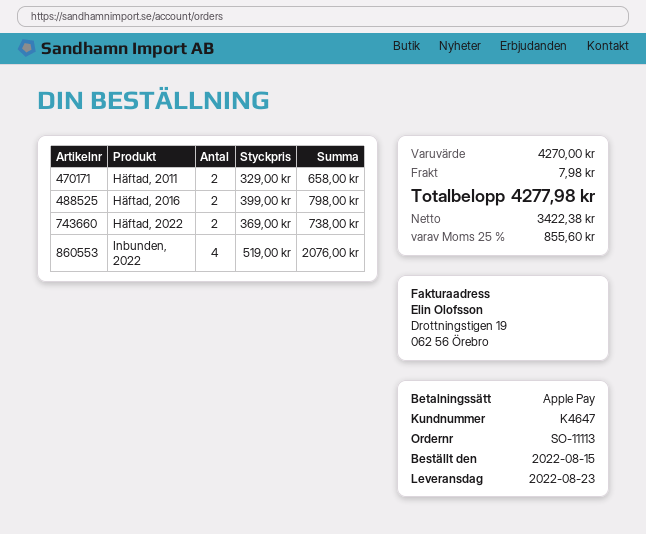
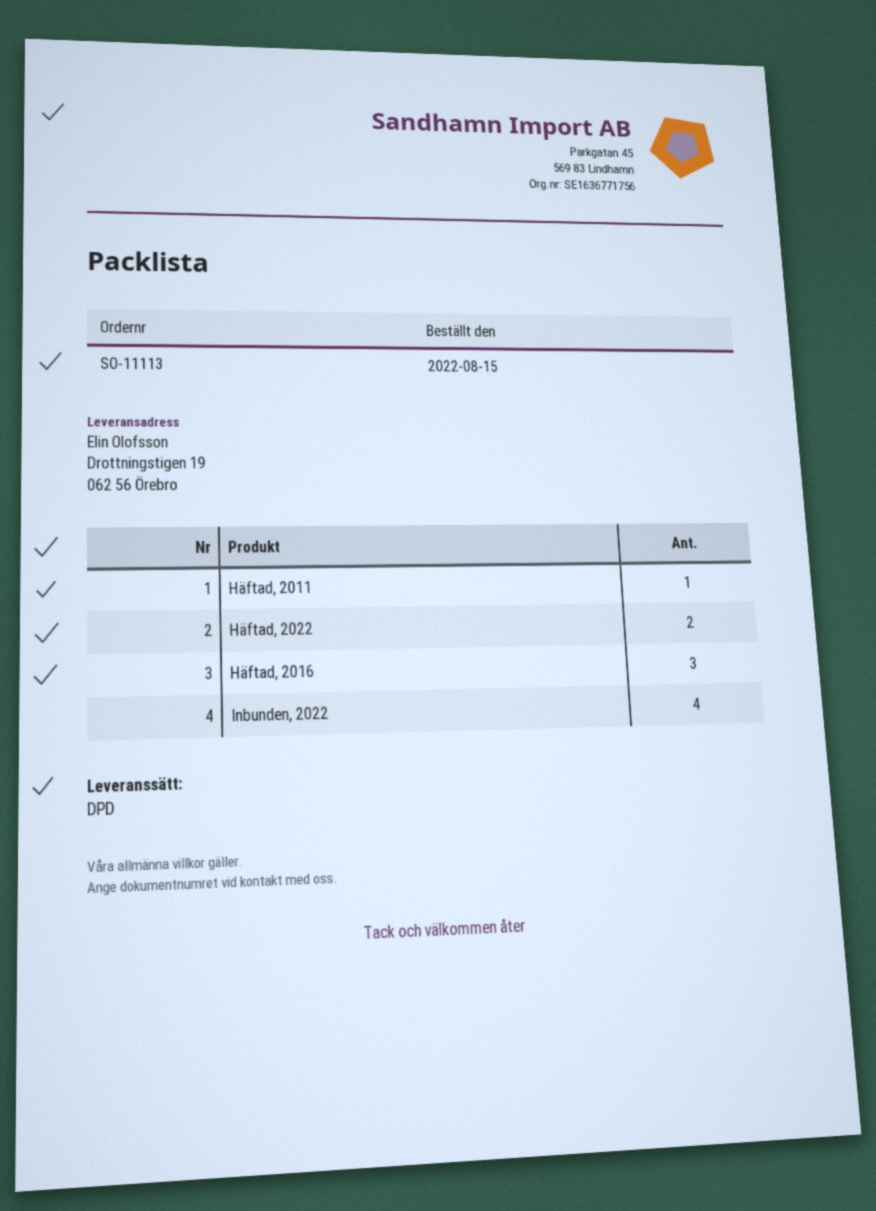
Häftad, 2011: 2 -> 1
Häftad, 2016: 2 -> 3

